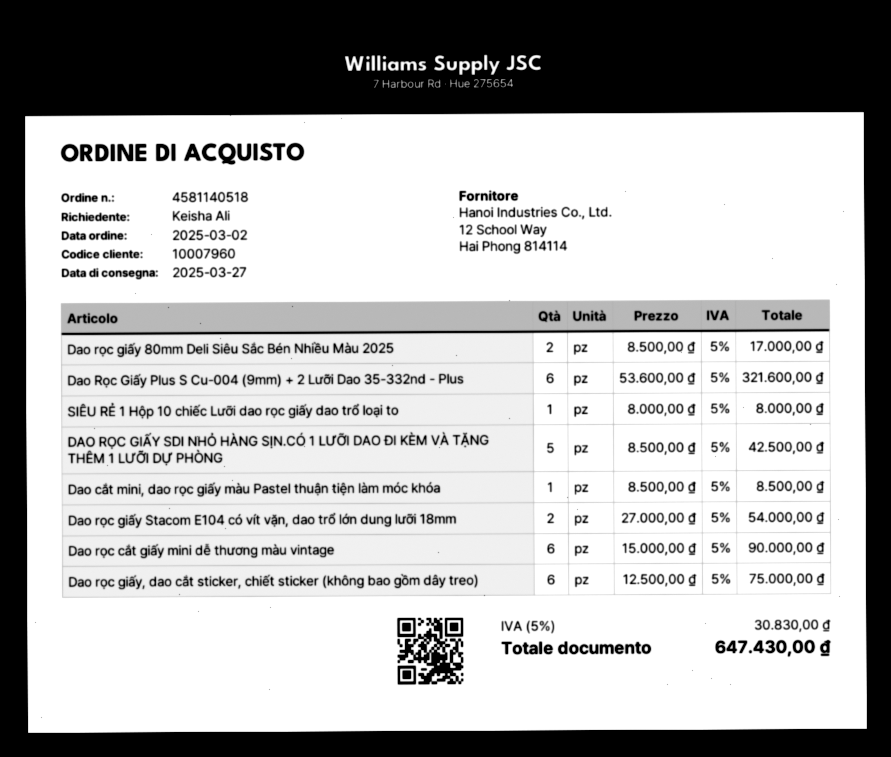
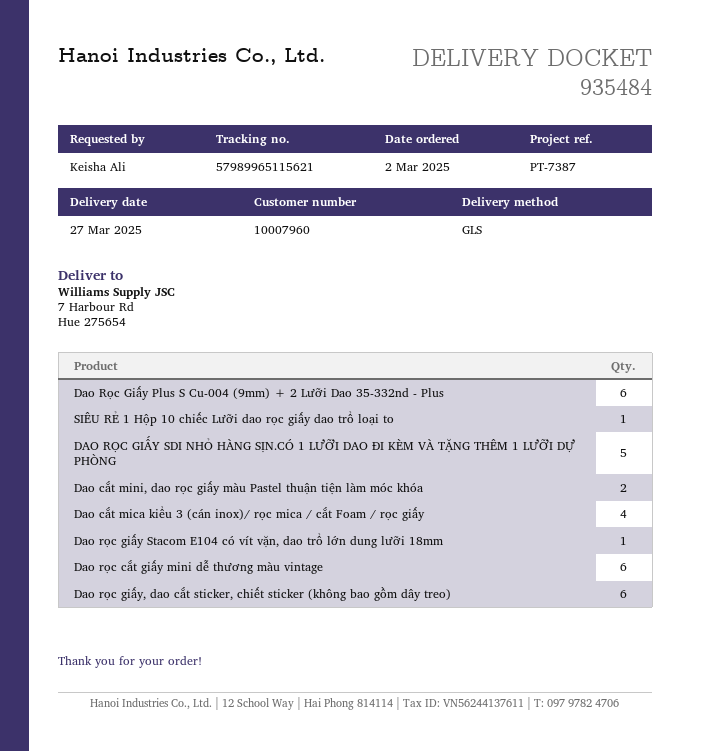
Dao rọc giấy 80mm Deli Siêu Sắc Bén Nhiều Màu 2025: 2 -> none
Dao cắt mini, dao rọc giấy màu Pastel thuận tiện làm móc khóa: 1 -> 2
Dao rọc giấy Stacom E104 có vít vặn, dao trổ lớn dung lưỡi 18mm: 2 -> 1
Dao cắt mica kiểu 3 (cán inox)/ rọc mica / cắt Foam / rọc giấy: none -> 4

